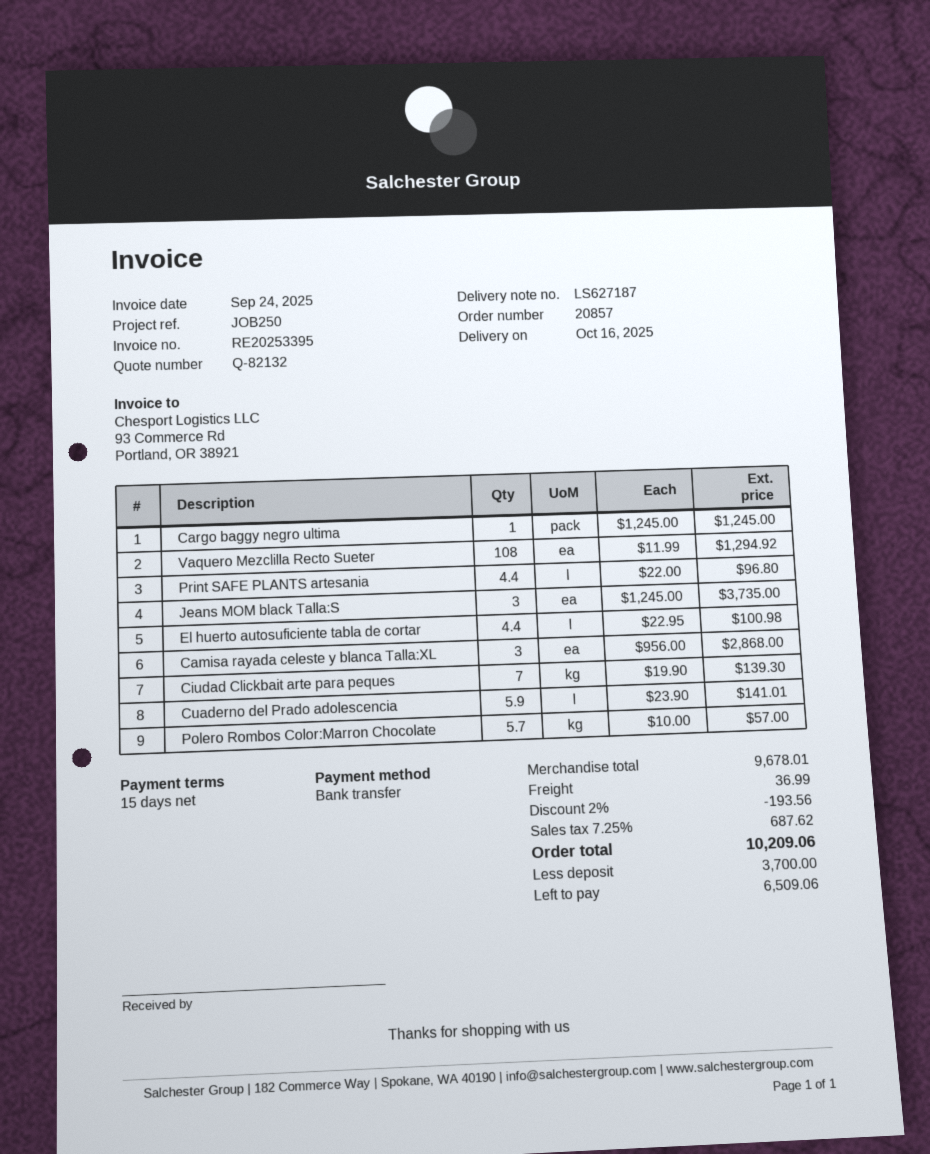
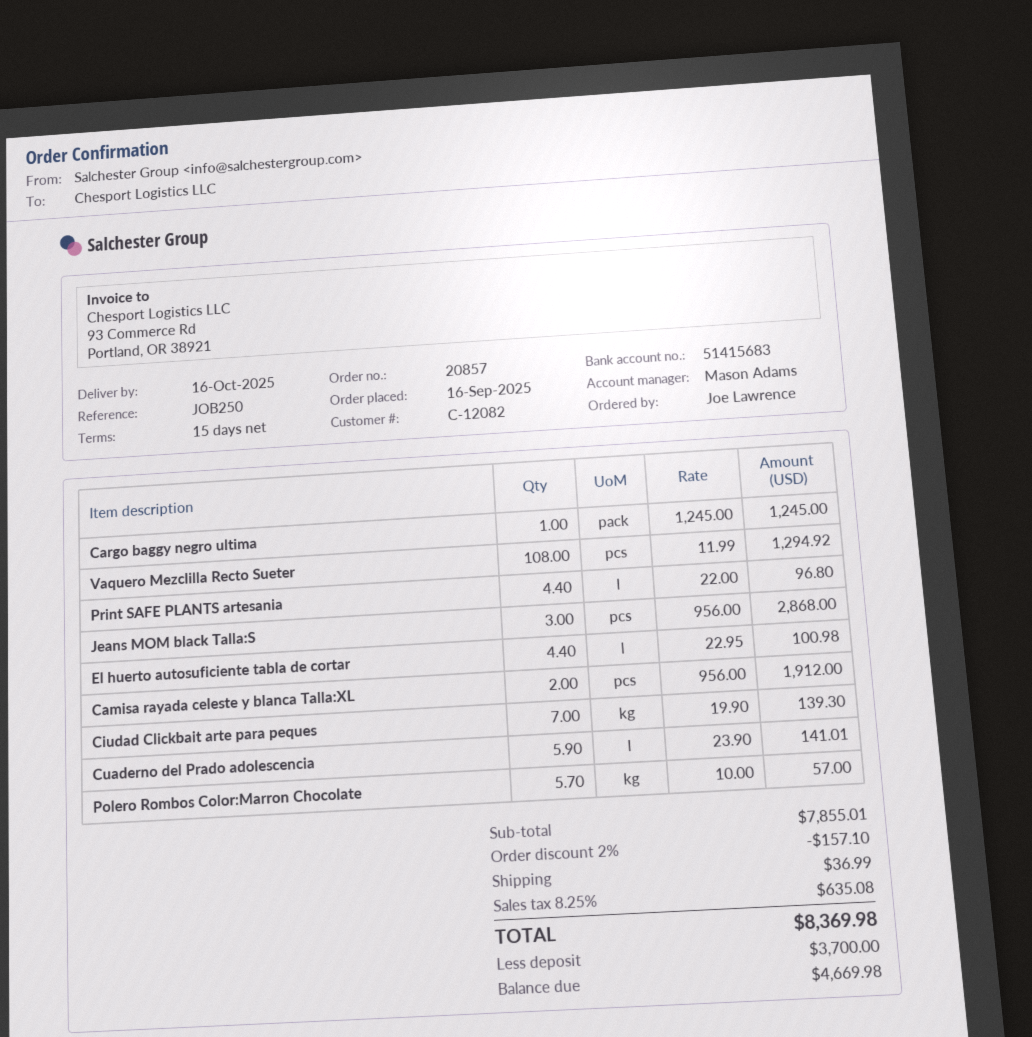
Jeans MOM black Talla:S: 3 x 1245.00 = 3735.00 -> 3 x 956.00 = 2868.00
Camisa rayada celeste y blanca Talla:XL: 3 x 956.00 = 2868.00 -> 2 x 956.00 = 1912.00
subtotal: 9678.01 -> 7855.01
discount: 2% = 193.56 -> 2% = 157.10
tax: 7.25% = 687.62 -> 8.25% = 635.08
total: 10209.06 -> 8369.98
balance: 6509.06 -> 4669.98

